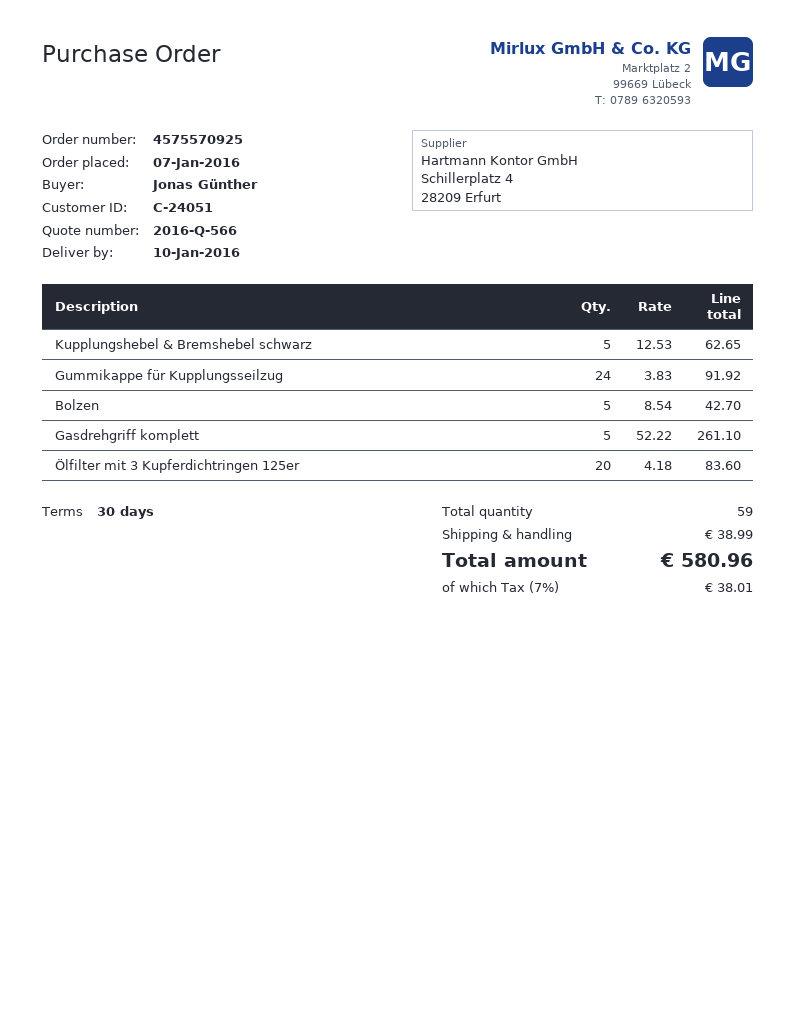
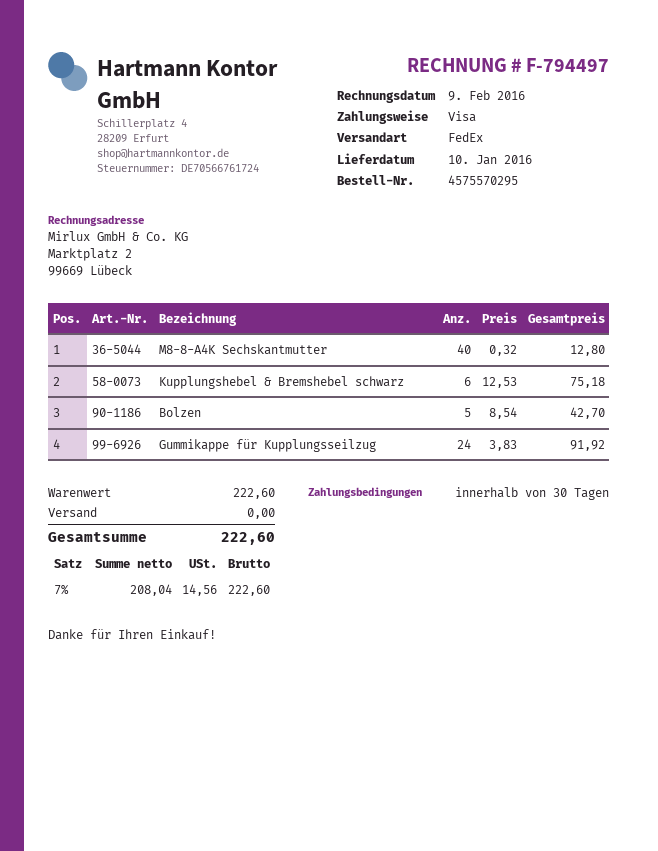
order number: 4575570925 -> 4575570295
Kupplungshebel & Bremshebel schwarz: 5 x 12.53 = 62.65 -> 6 x 12.53 = 75.18
Gasdrehgriff komplett: 5 x 52.22 = 261.10 -> none
Ölfilter mit 3 Kupferdichtringen 125er: 20 x 4.18 = 83.60 -> none
M8-8-A4K Sechskantmutter: none -> 40 x 0.32 = 12.80
shipping: 38.99 -> 0.00
tax: 7% = 38.01 -> 7% = 14.56
total: 580.96 -> 222.60

